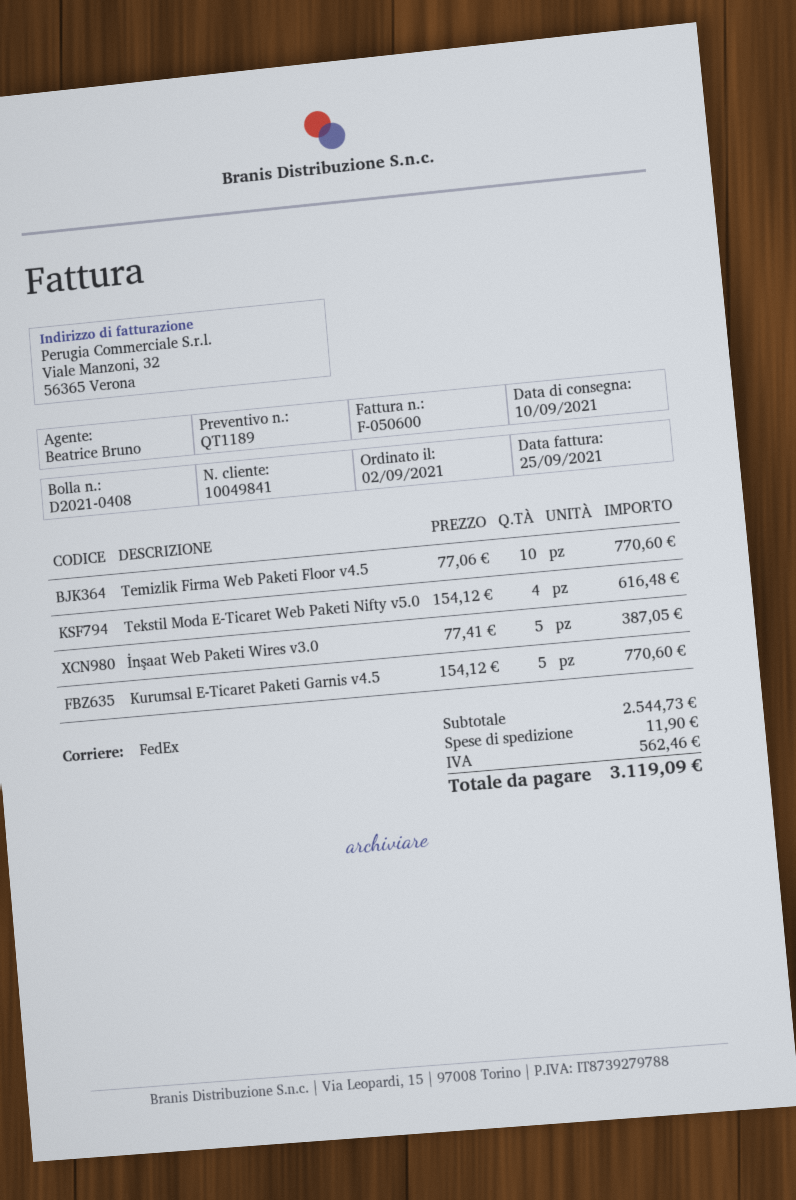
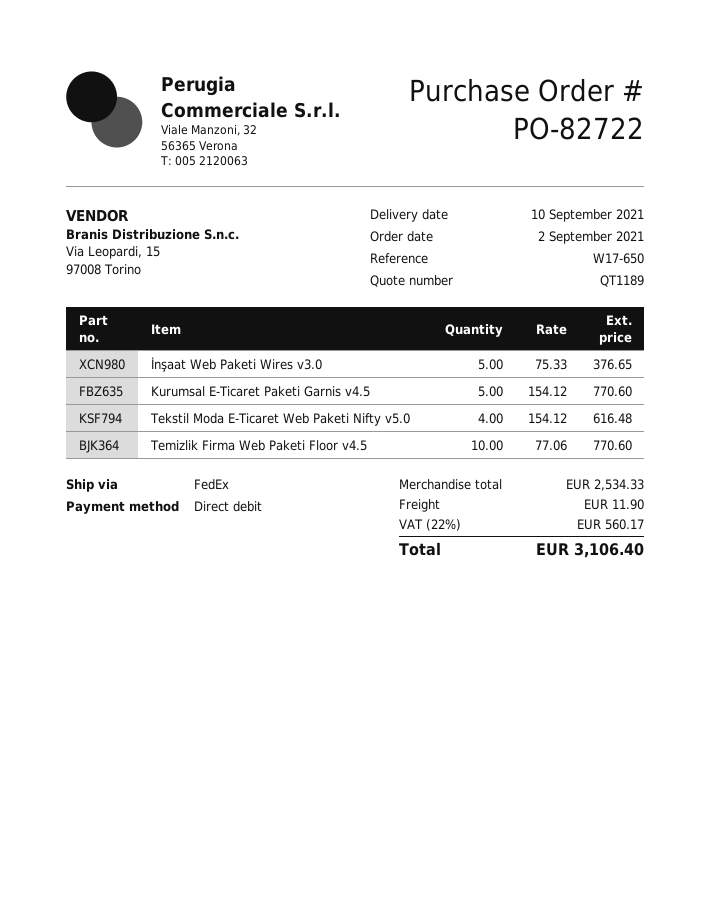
İnşaat Web Paketi Wires v3.0: 5 x 77.41 = 387.05 -> 5 x 75.33 = 376.65
subtotal: 2544.73 -> 2534.33
tax: 562.46 -> 560.17
total: 3119.09 -> 3106.40

